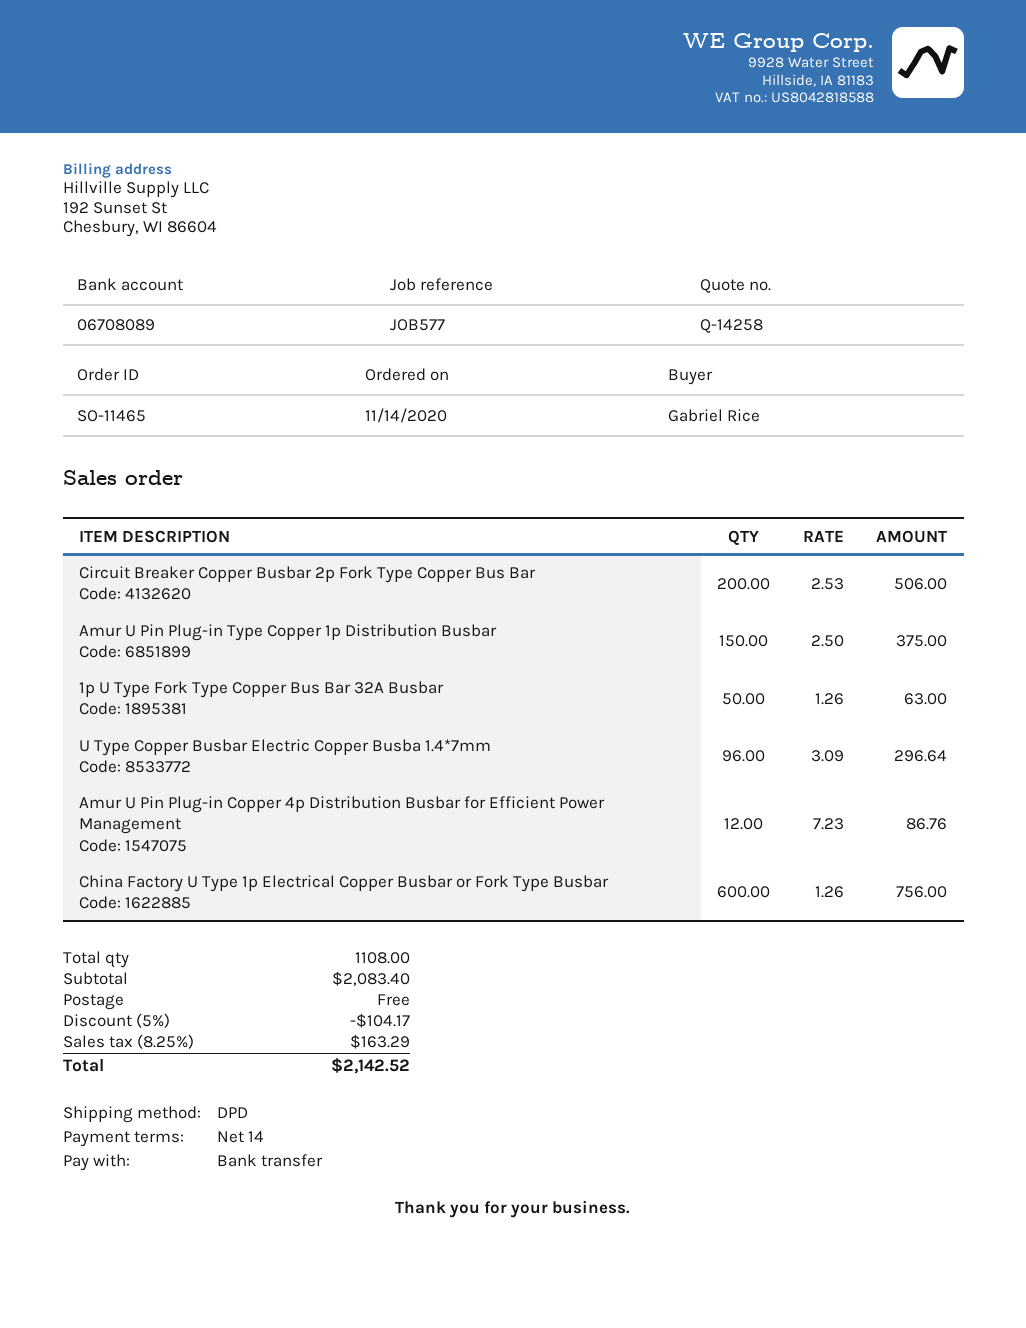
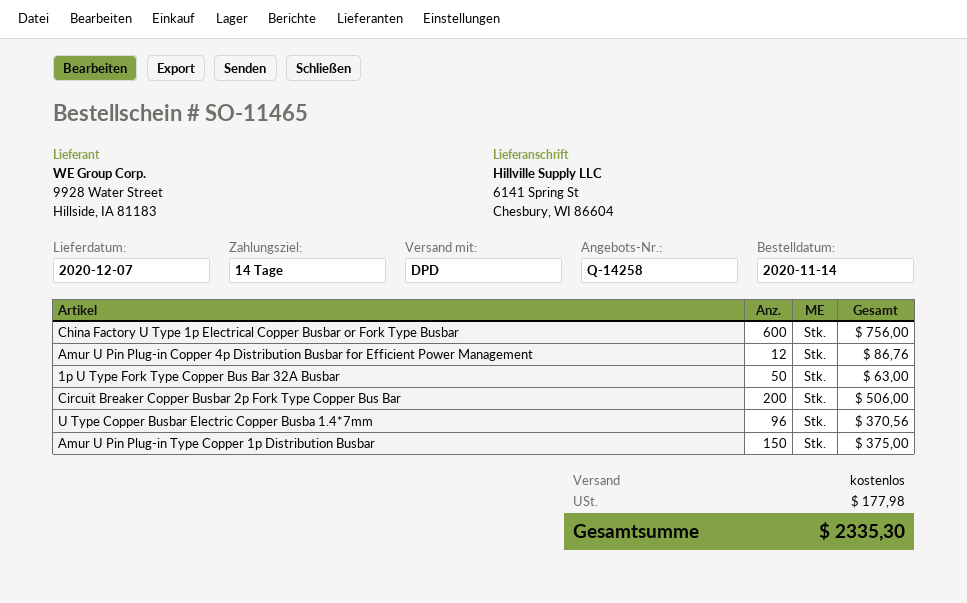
U Type Copper Busbar Electric Copper Busba 1.4*7mm: 96 for 296.64 -> 96 for 370.56
discount: 5% = 104.17 -> none
tax: 163.29 -> 177.98
total: 2142.52 -> 2335.30

